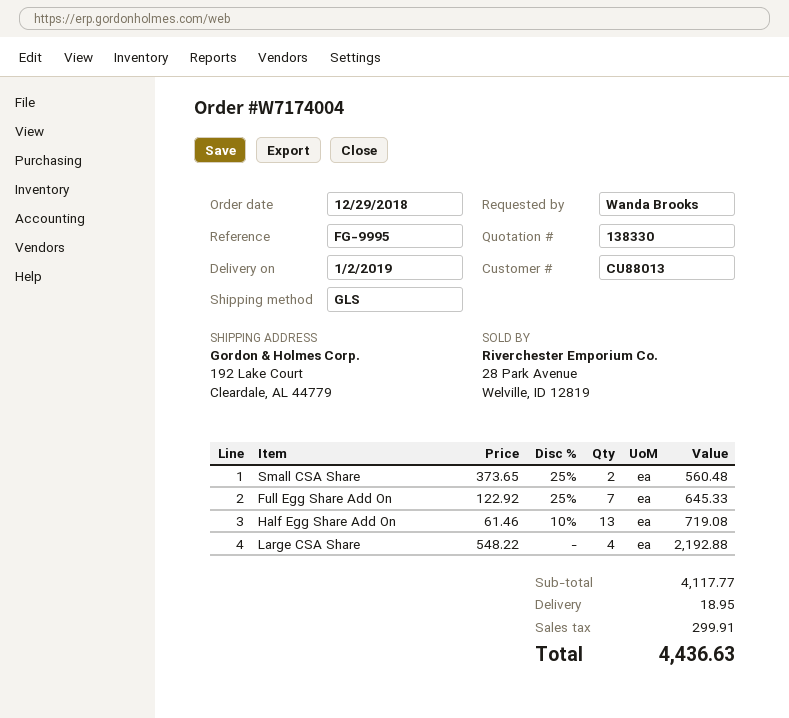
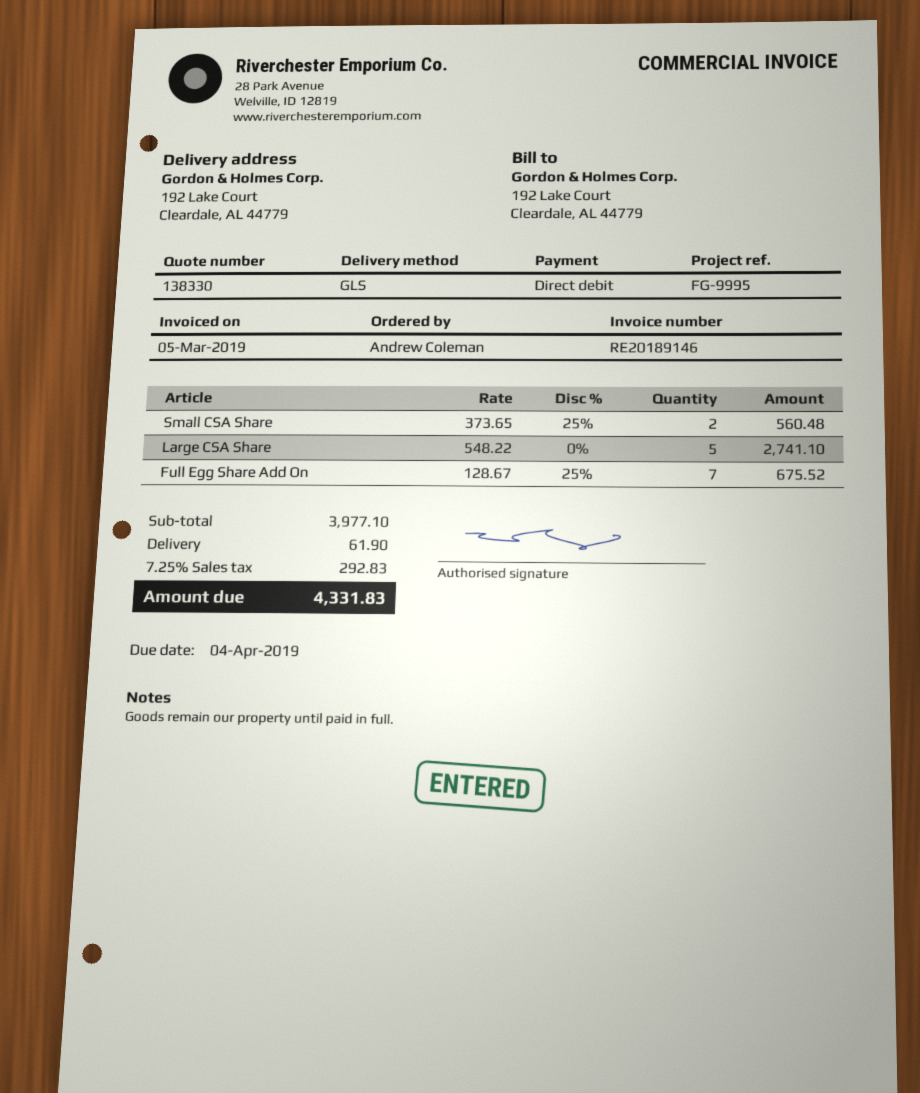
ordered by: Wanda Brooks -> Andrew Coleman
Full Egg Share Add On: 7 x 122.92 - 25% = 645.33 -> 7 x 128.67 - 25% = 675.52
Half Egg Share Add On: 13 x 61.46 - 10% = 719.08 -> none
Large CSA Share: 4 x 548.22 = 2192.88 -> 5 x 548.22 = 2741.10
subtotal: 4117.77 -> 3977.10
shipping: 18.95 -> 61.90
tax: 299.91 -> 292.83
total: 4436.63 -> 4331.83

